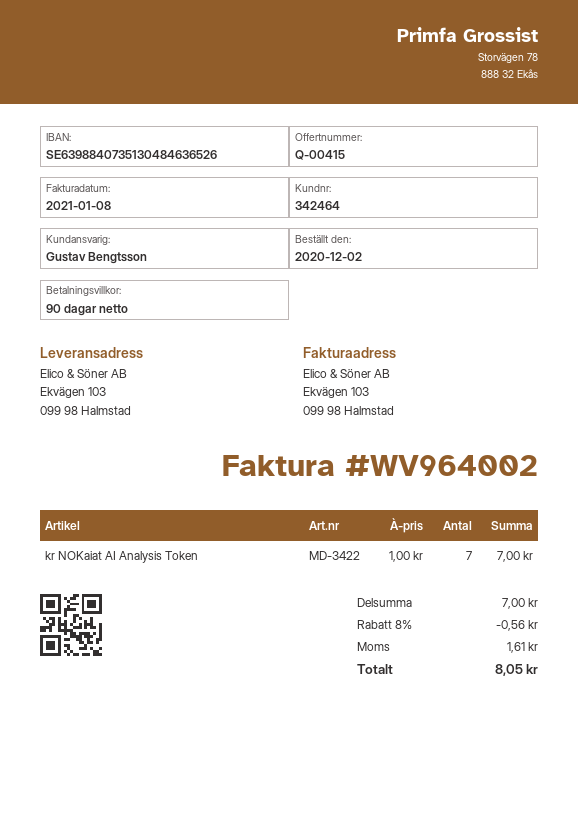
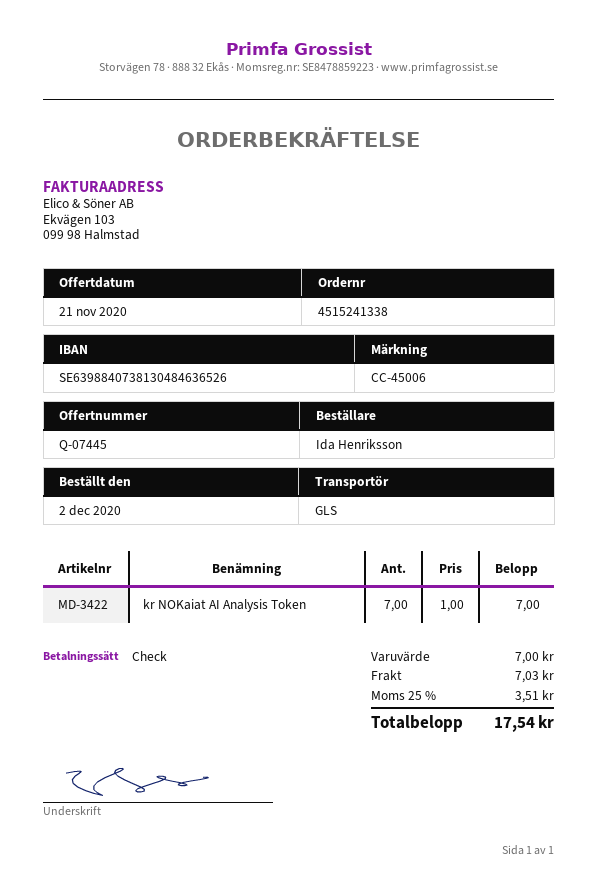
quote number: Q-00415 -> Q-07445
bank account: SE6398840735130484636526 -> SE6398840738130484636526
discount: 8% = 0.56 -> none
shipping: none -> 7.03
tax: 1.61 -> 3.51
total: 8.05 -> 17.54

